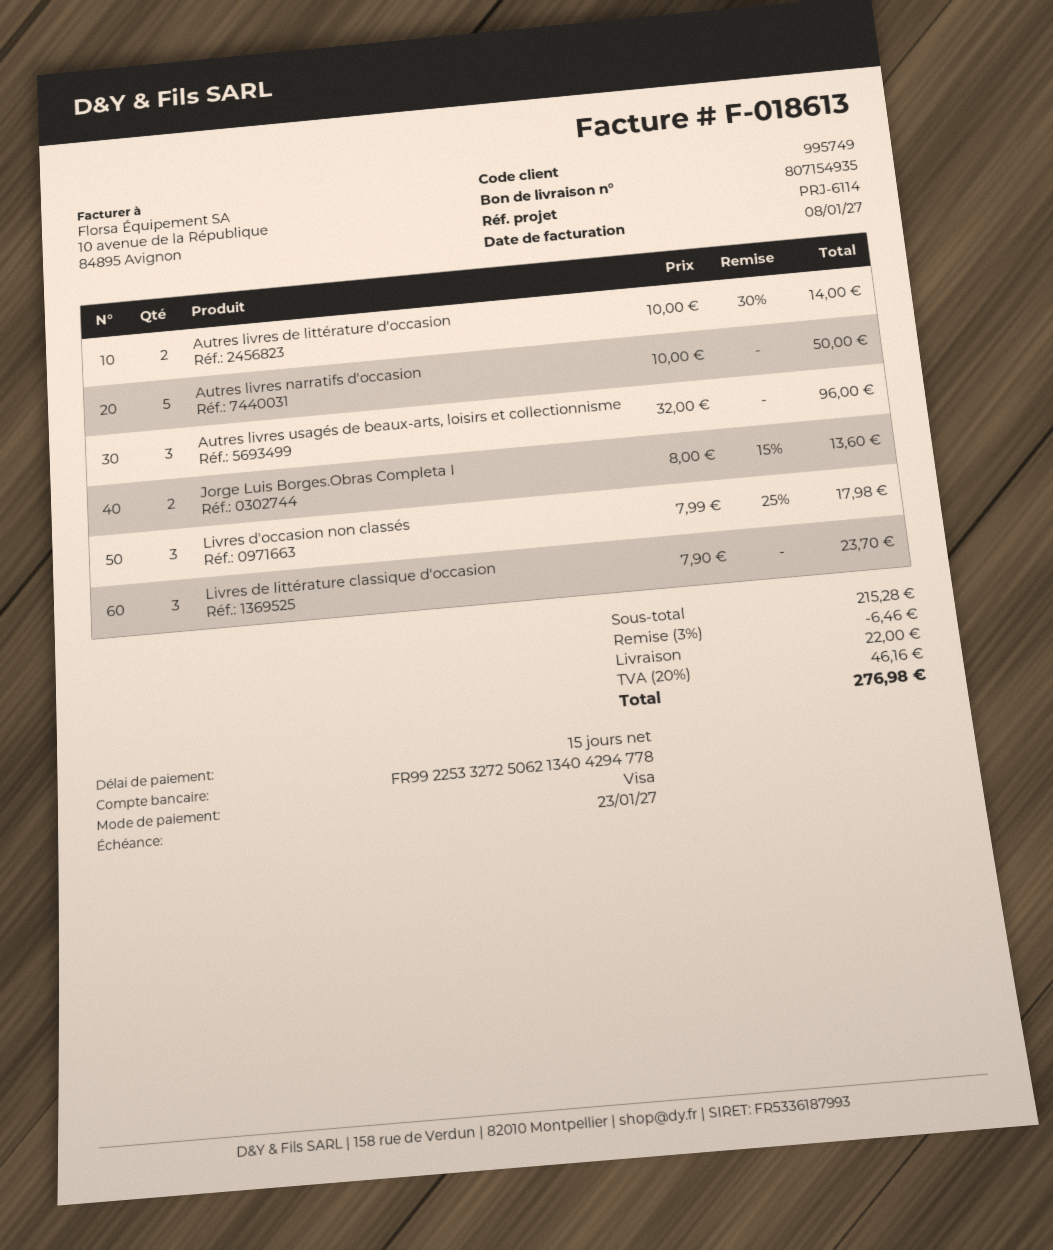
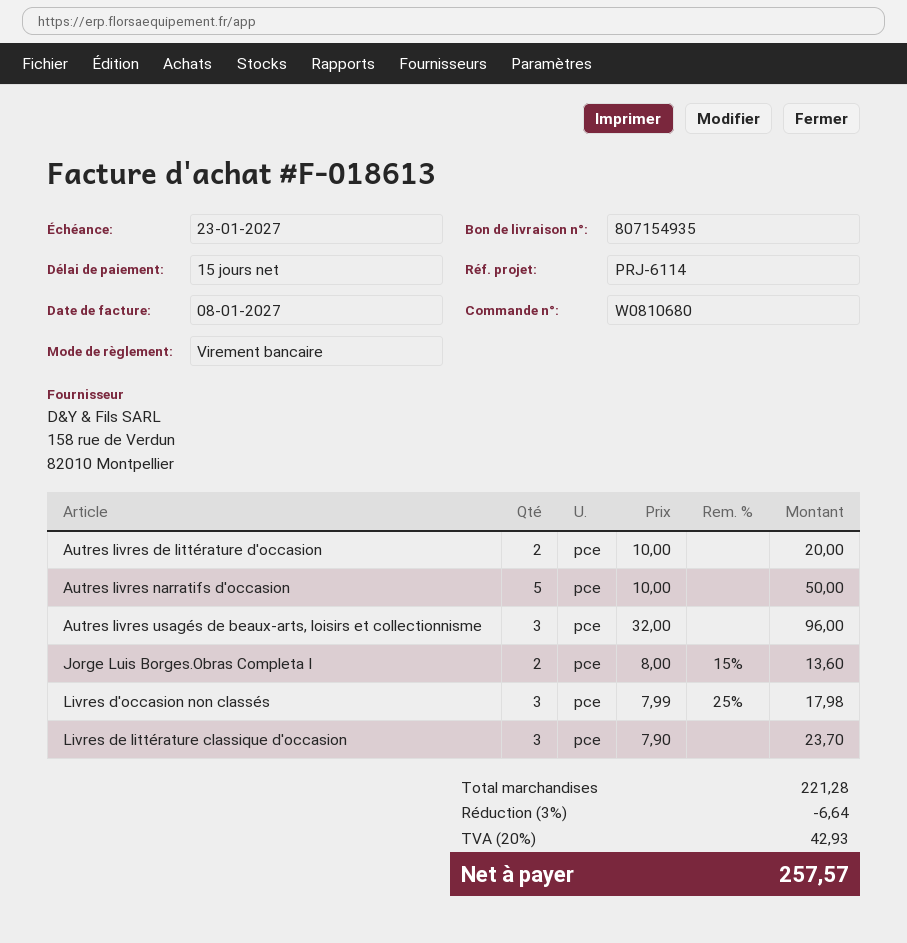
payment method: Visa -> bank transfer
Autres livres de littérature d'occasion: 2 x 10.00 - 30% = 14.00 -> 2 x 10.00 = 20.00
subtotal: 215.28 -> 221.28
discount: 3% = 6.46 -> 3% = 6.64
shipping: 22.00 -> none
tax: 20% = 46.16 -> 20% = 42.93
total: 276.98 -> 257.57

